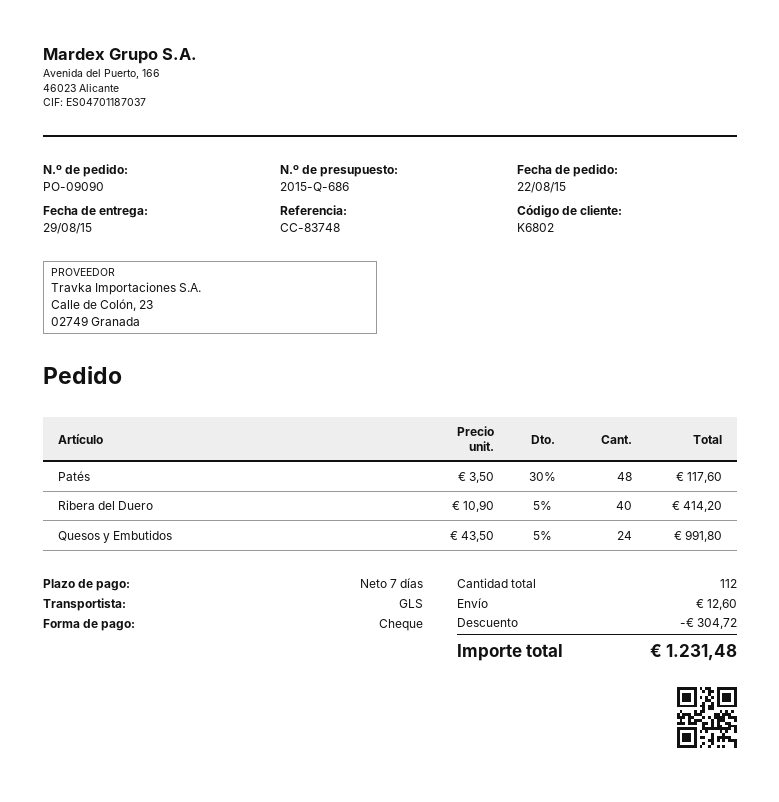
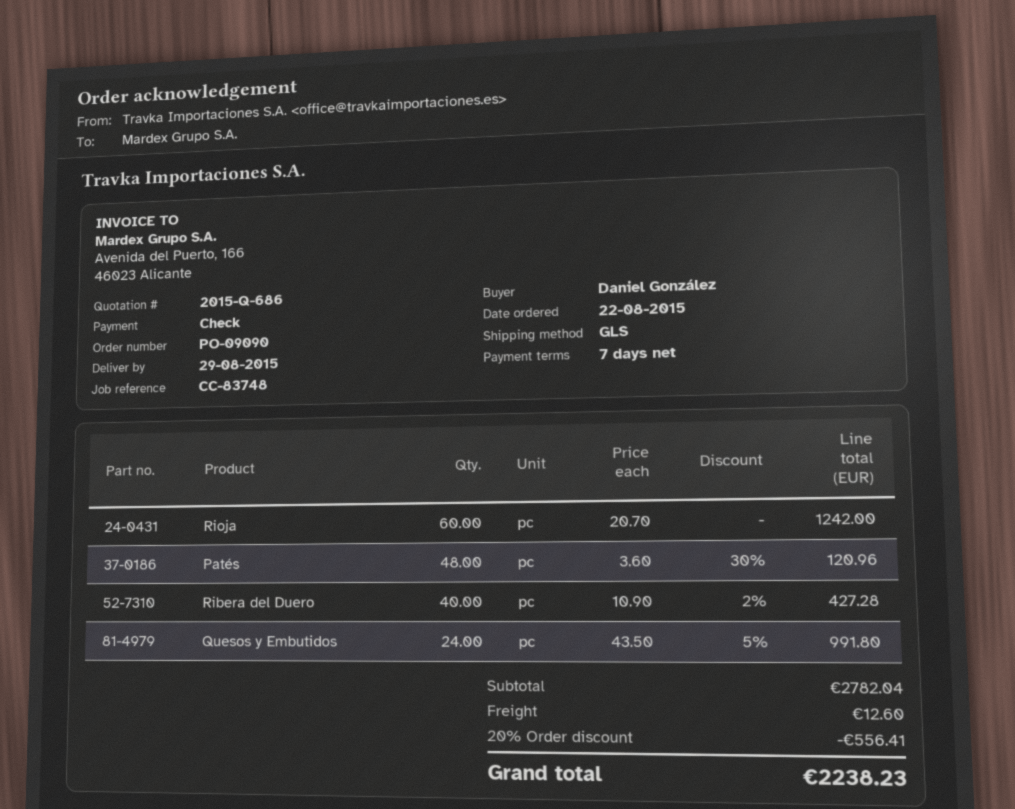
Patés: 48 x 3.50 - 30% = 117.60 -> 48 x 3.60 - 30% = 120.96
Ribera del Duero: 40 x 10.90 - 5% = 414.20 -> 40 x 10.90 - 2% = 427.28
Rioja: none -> 60 x 20.70 = 1242.00
discount: 304.72 -> 556.41
total: 1231.48 -> 2238.23

